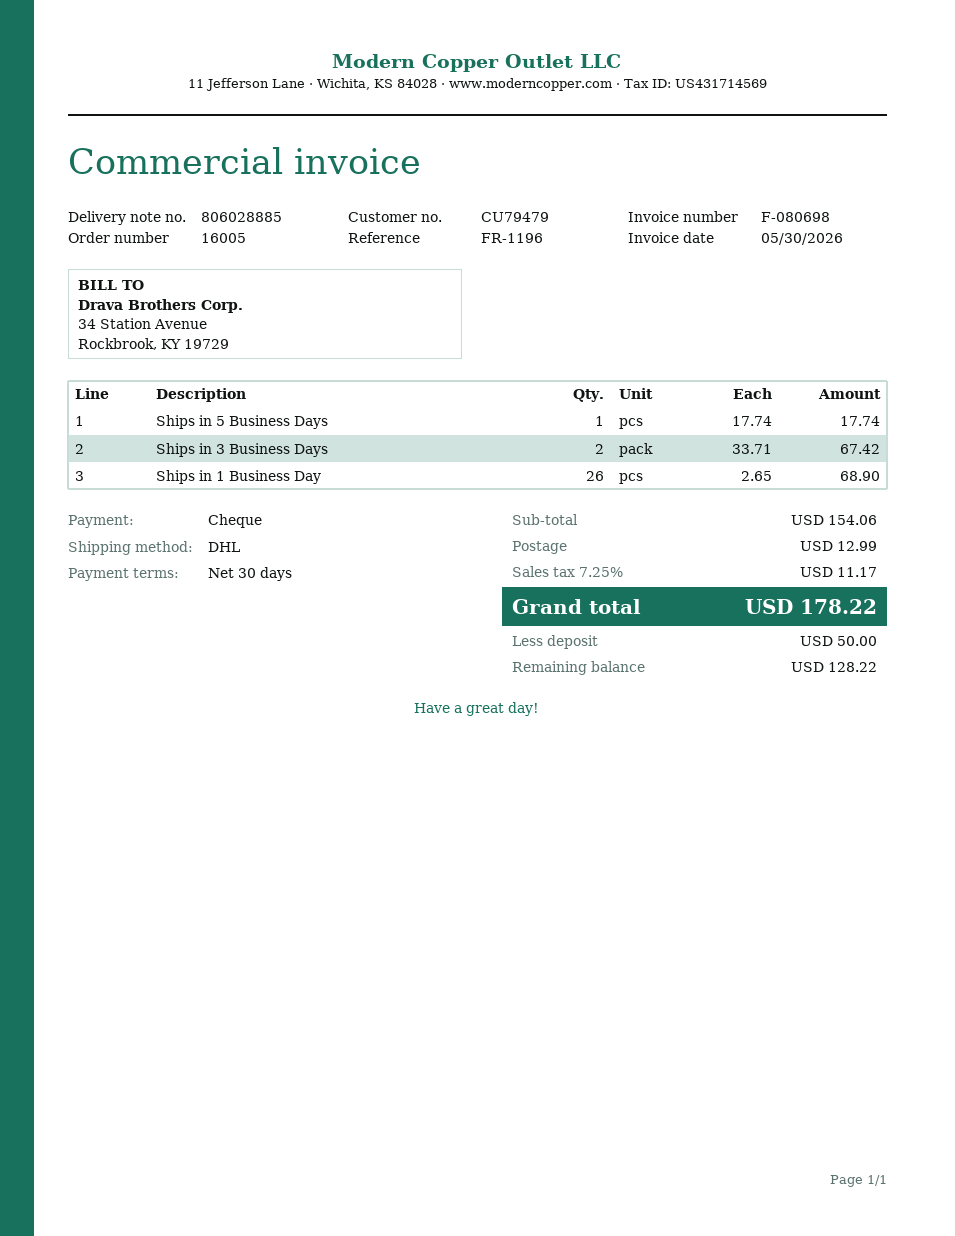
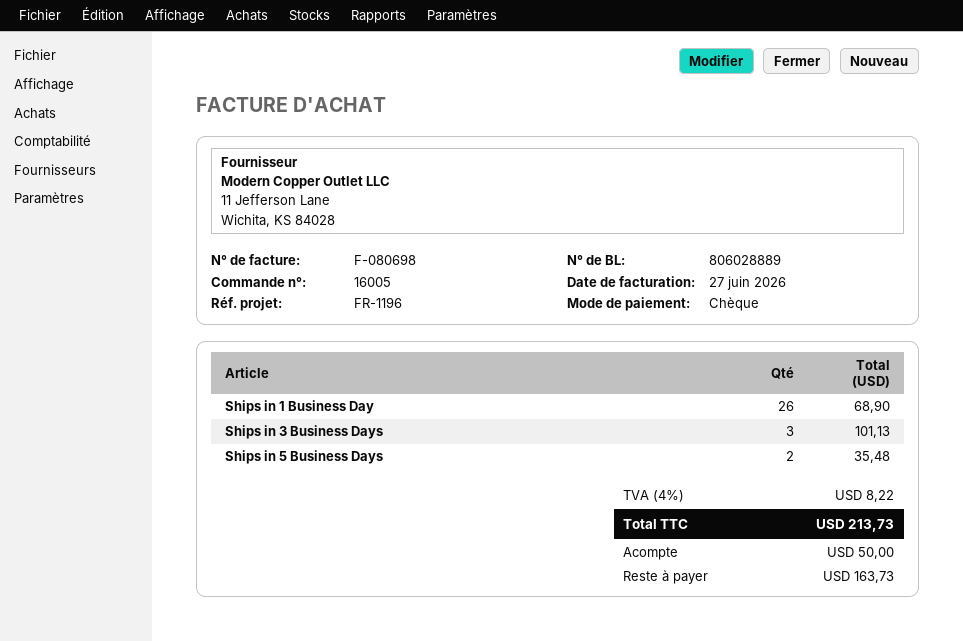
delivery note number: 806028885 -> 806028889
invoice date: 2026-05-30 -> 2026-06-27
Ships in 5 Business Days: 1 for 17.74 -> 2 for 35.48
Ships in 3 Business Days: 2 for 67.42 -> 3 for 101.13
shipping: 12.99 -> none
tax: 7.25% = 11.17 -> 4% = 8.22
total: 178.22 -> 213.73
balance: 128.22 -> 163.73

